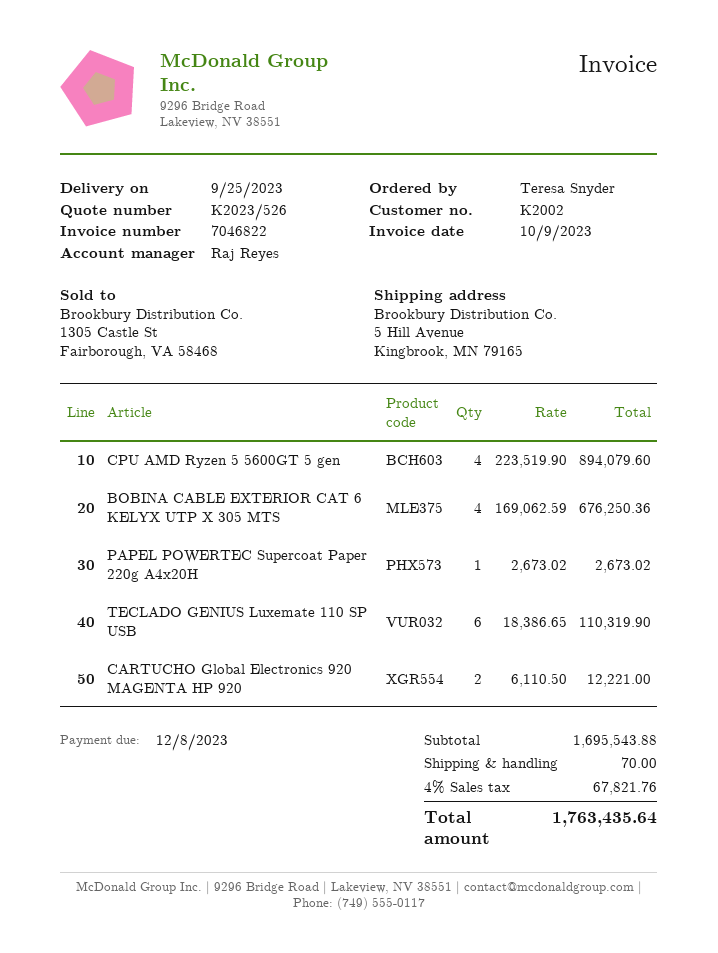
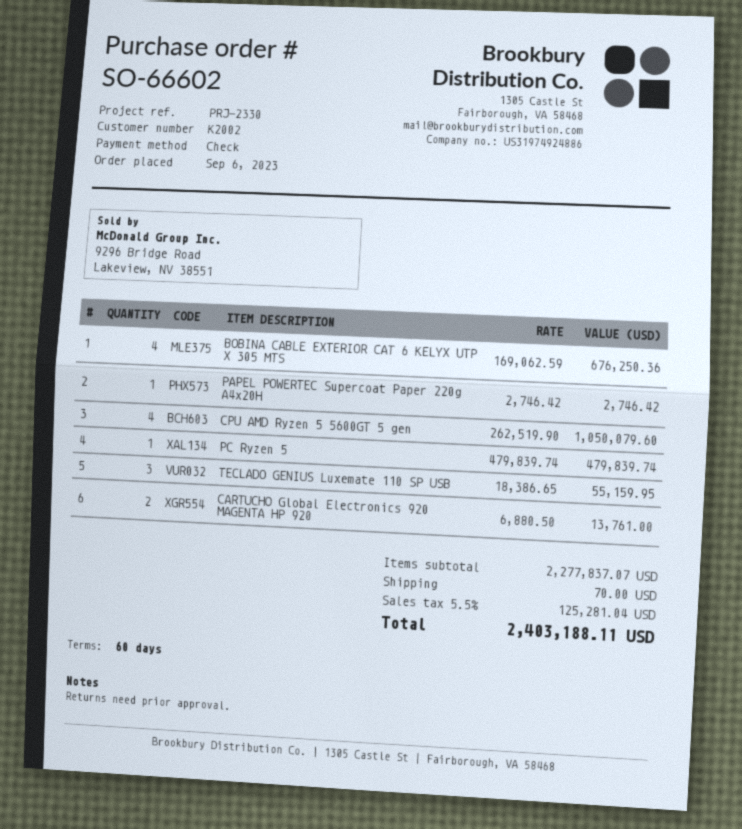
CPU AMD Ryzen 5 5600GT 5 gen: 4 x 223519.90 = 894079.60 -> 4 x 262519.90 = 1050079.60
PAPEL POWERTEC Supercoat Paper 220g A4x20H: 1 x 2673.02 = 2673.02 -> 1 x 2746.42 = 2746.42
TECLADO GENIUS Luxemate 110 SP USB: 6 x 18386.65 = 110319.90 -> 3 x 18386.65 = 55159.95
CARTUCHO Global Electronics 920 MAGENTA HP 920: 2 x 6110.50 = 12221.00 -> 2 x 6880.50 = 13761.00
PC Ryzen 5: none -> 1 x 479839.74 = 479839.74
subtotal: 1695543.88 -> 2277837.07
tax: 4% = 67821.76 -> 5.5% = 125281.04
total: 1763435.64 -> 2403188.11

